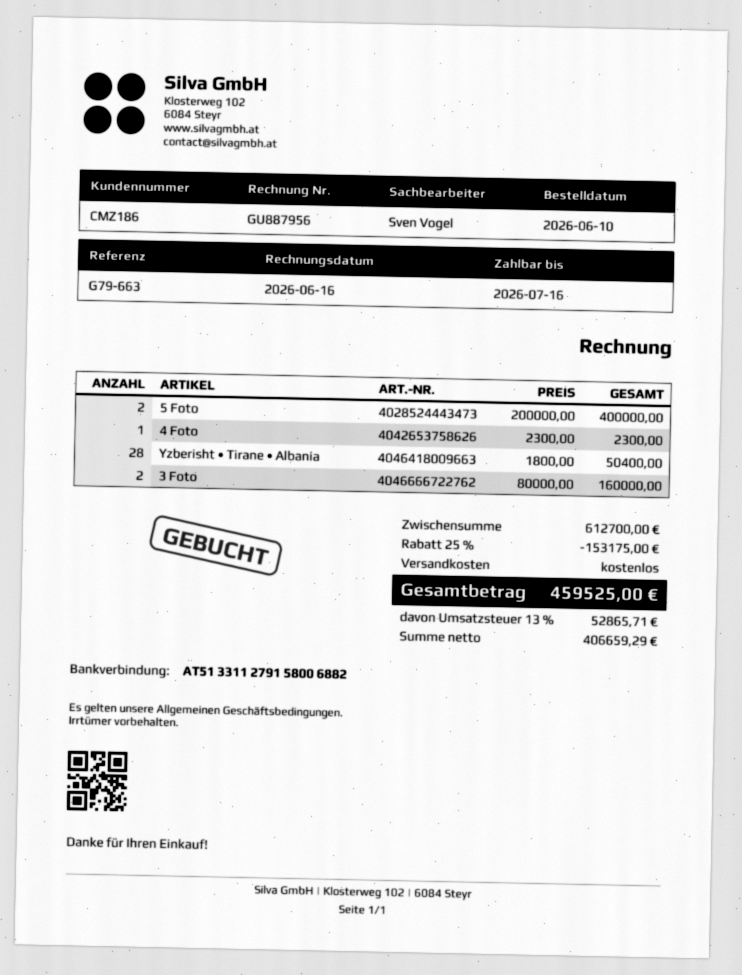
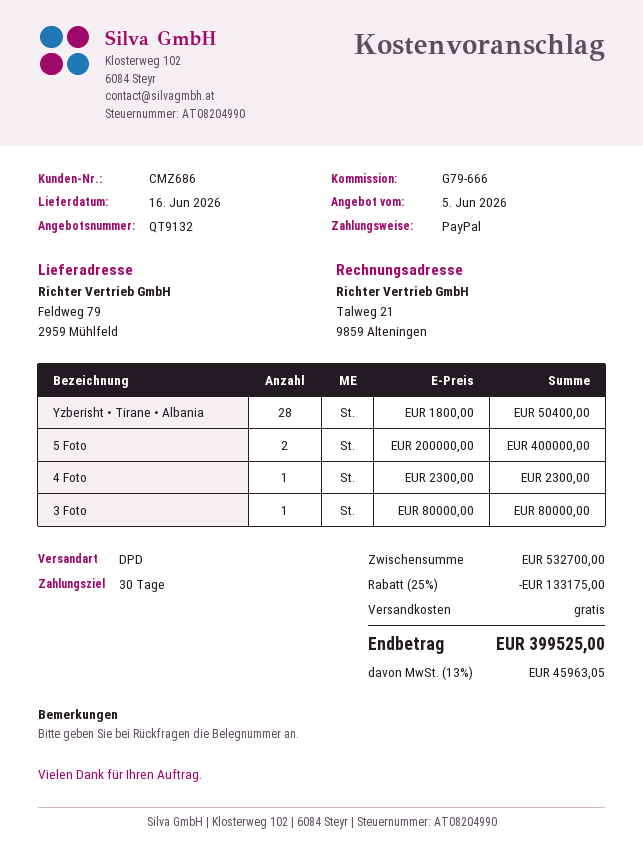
customer number: CMZ186 -> CMZ686
reference: G79-663 -> G79-666
3 Foto: 2 x 80000.00 = 160000.00 -> 1 x 80000.00 = 80000.00
subtotal: 612700.00 -> 532700.00
discount: 25% = 153175.00 -> 25% = 133175.00
tax: 13% = 52865.71 -> 13% = 45963.05
total: 459525.00 -> 399525.00

